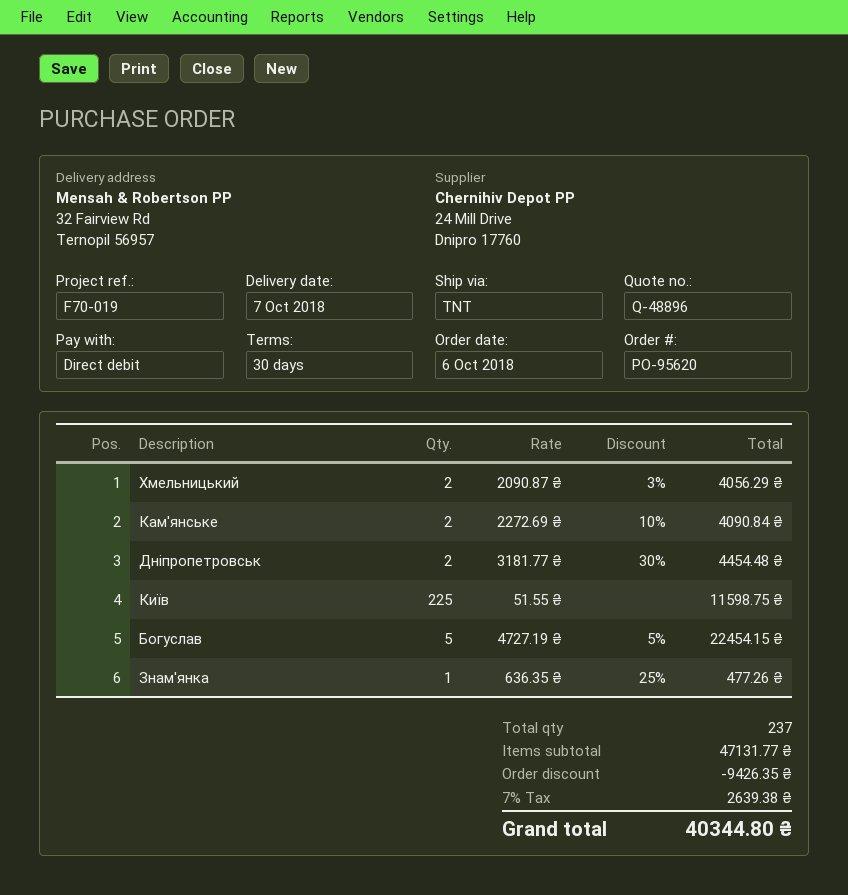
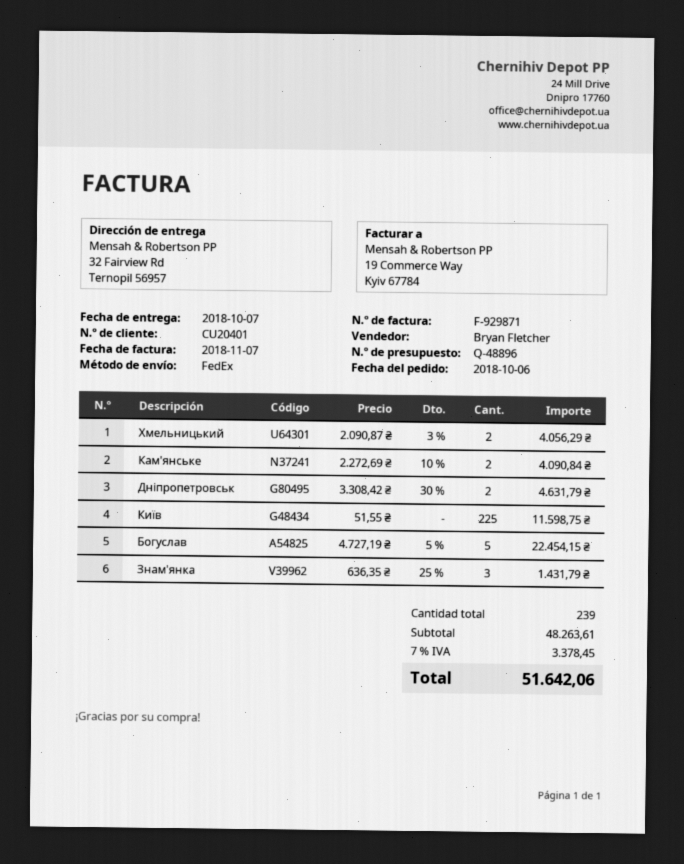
shipping method: TNT -> FedEx
Дніпропетровськ: 2 x 3181.77 - 30% = 4454.48 -> 2 x 3308.42 - 30% = 4631.79
Знам'янка: 1 x 636.35 - 25% = 477.26 -> 3 x 636.35 - 25% = 1431.79
total quantity: 237 -> 239
subtotal: 47131.77 -> 48263.61
discount: 9426.35 -> none
tax: 7% = 2639.38 -> 7% = 3378.45
total: 40344.80 -> 51642.06

